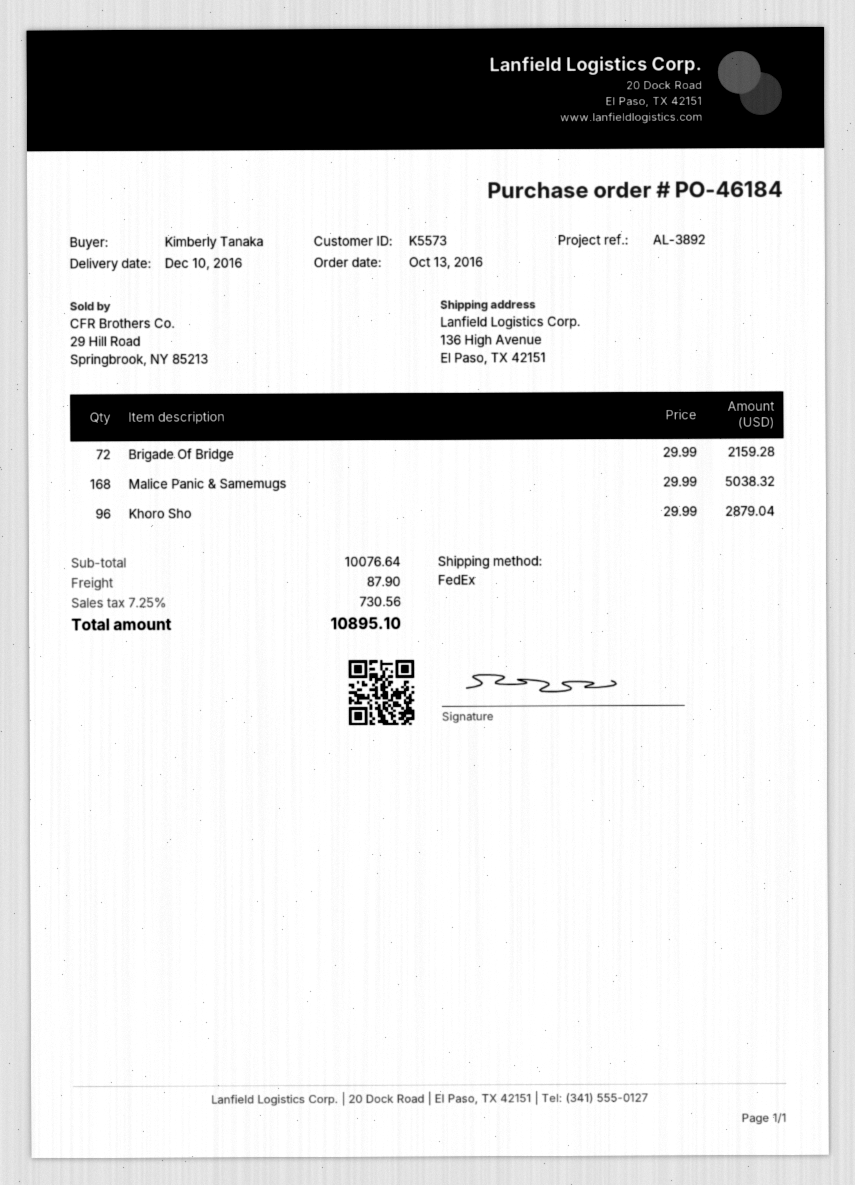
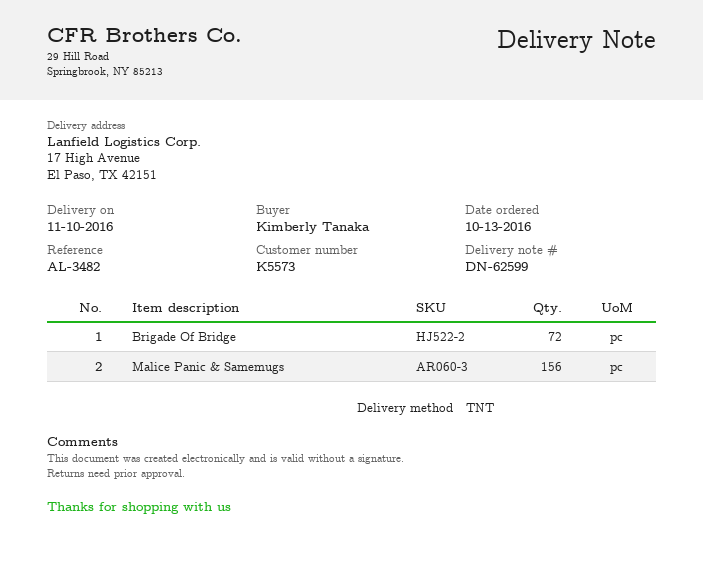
delivery date: 2016-12-10 -> 2016-11-10
reference: AL-3892 -> AL-3482
shipping method: FedEx -> TNT
ship to: 136 High Avenue, El Paso, TX 42151 -> 17 High Avenue, El Paso, TX 42151
Malice Panic & Samemugs: 168 -> 156
Khoro Sho: 96 -> none

